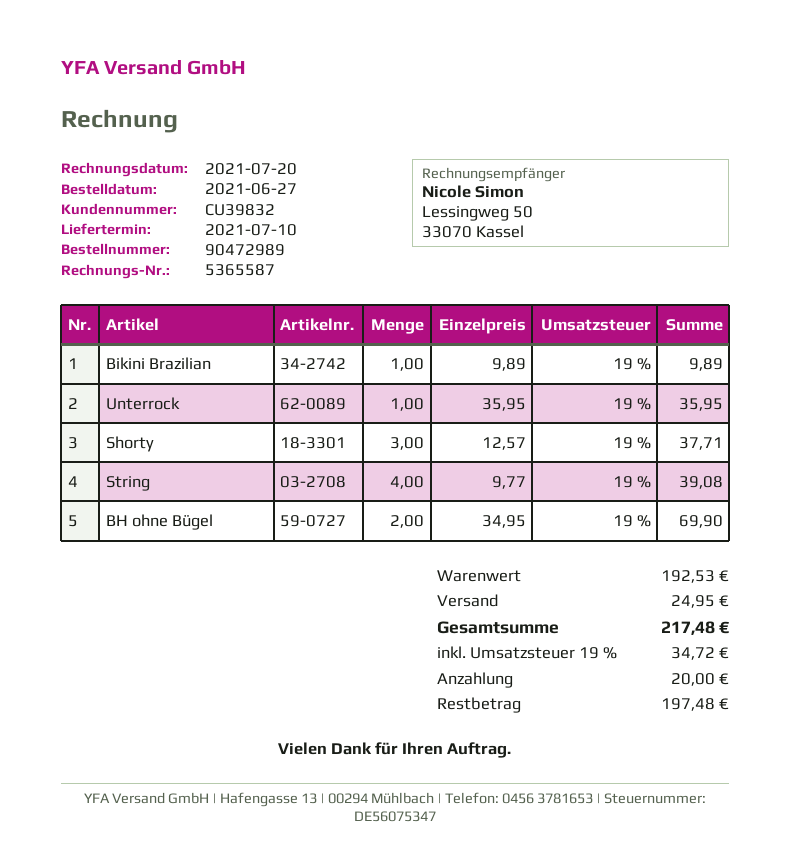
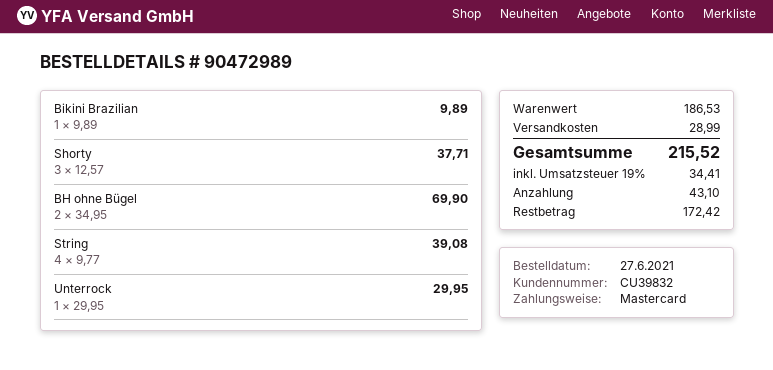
Unterrock: 1 x 35.95 = 35.95 -> 1 x 29.95 = 29.95
subtotal: 192.53 -> 186.53
shipping: 24.95 -> 28.99
tax: 19% = 34.72 -> 19% = 34.41
total: 217.48 -> 215.52
deposit: 20.00 -> 43.10
balance: 197.48 -> 172.42

